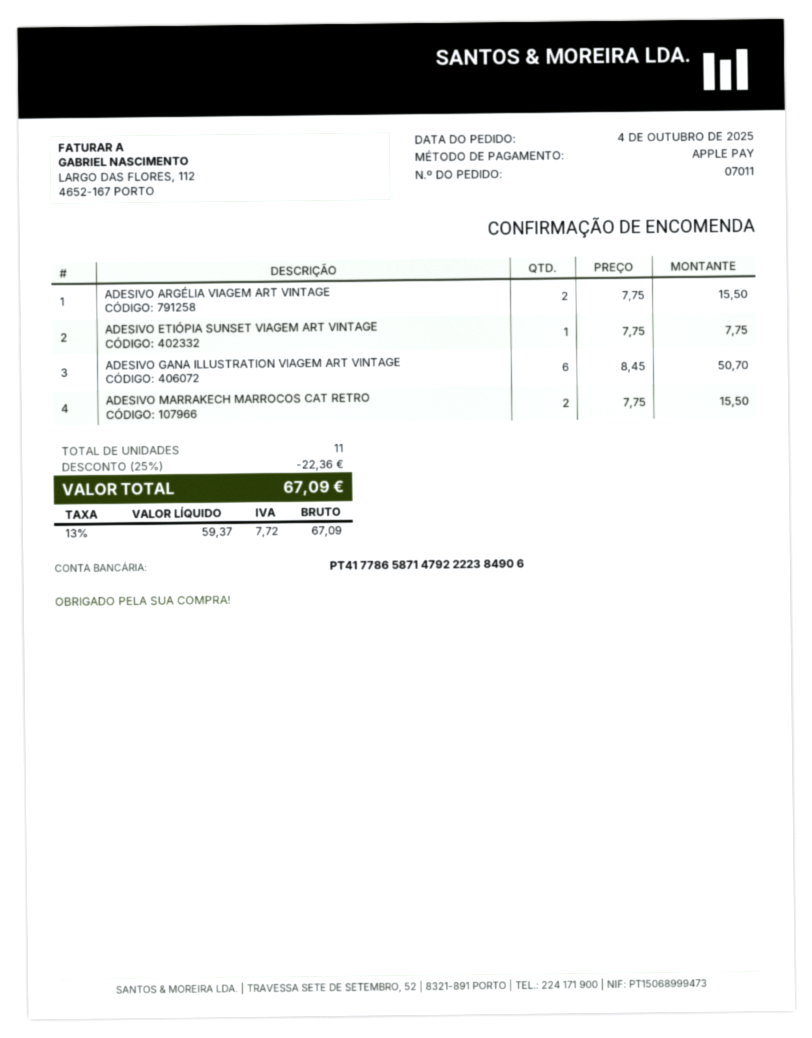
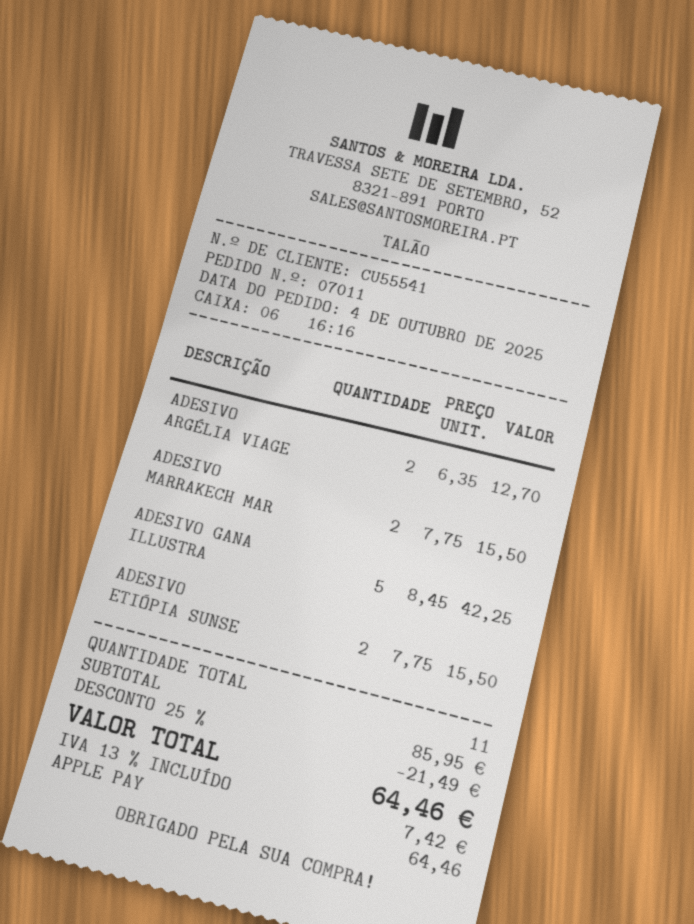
ADESIVO ARGÉLIA VIAGEM ART VINTAGE: 2 x 7.75 = 15.50 -> 2 x 6.35 = 12.70
ADESIVO ETIÓPIA SUNSET VIAGEM ART VINTAGE: 1 x 7.75 = 7.75 -> 2 x 7.75 = 15.50
ADESIVO GANA ILLUSTRATION VIAGEM ART VINTAGE: 6 x 8.45 = 50.70 -> 5 x 8.45 = 42.25
discount: 25% = 22.36 -> 25% = 21.49
tax: 13% = 7.72 -> 13% = 7.42
total: 67.09 -> 64.46

